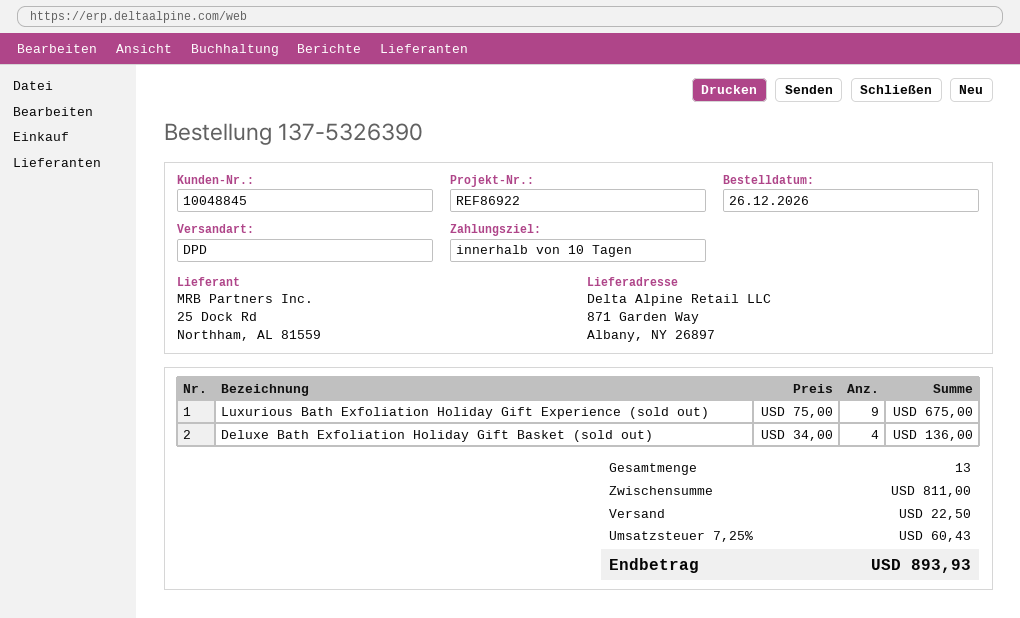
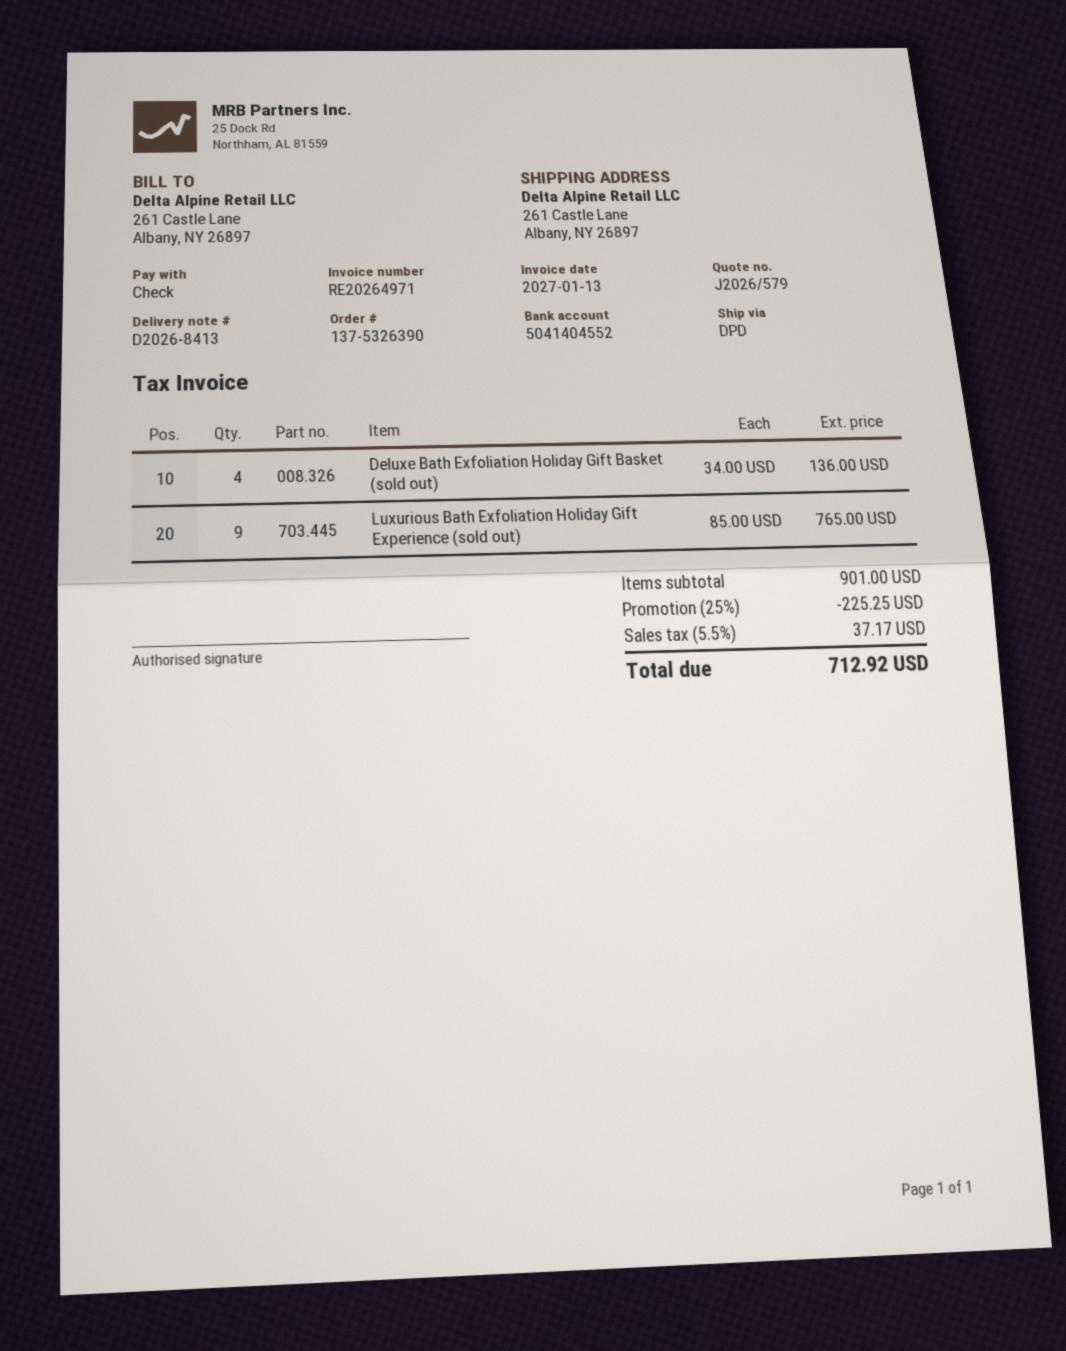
ship to: 871 Garden Way, Albany, NY 26897 -> 261 Castle Lane, Albany, NY 26897
Luxurious Bath Exfoliation Holiday Gift Experience (sold out): 9 x 75.00 = 675.00 -> 9 x 85.00 = 765.00
subtotal: 811.00 -> 901.00
discount: none -> 25% = 225.25
shipping: 22.50 -> none
tax: 7.25% = 60.43 -> 5.5% = 37.17
total: 893.93 -> 712.92

